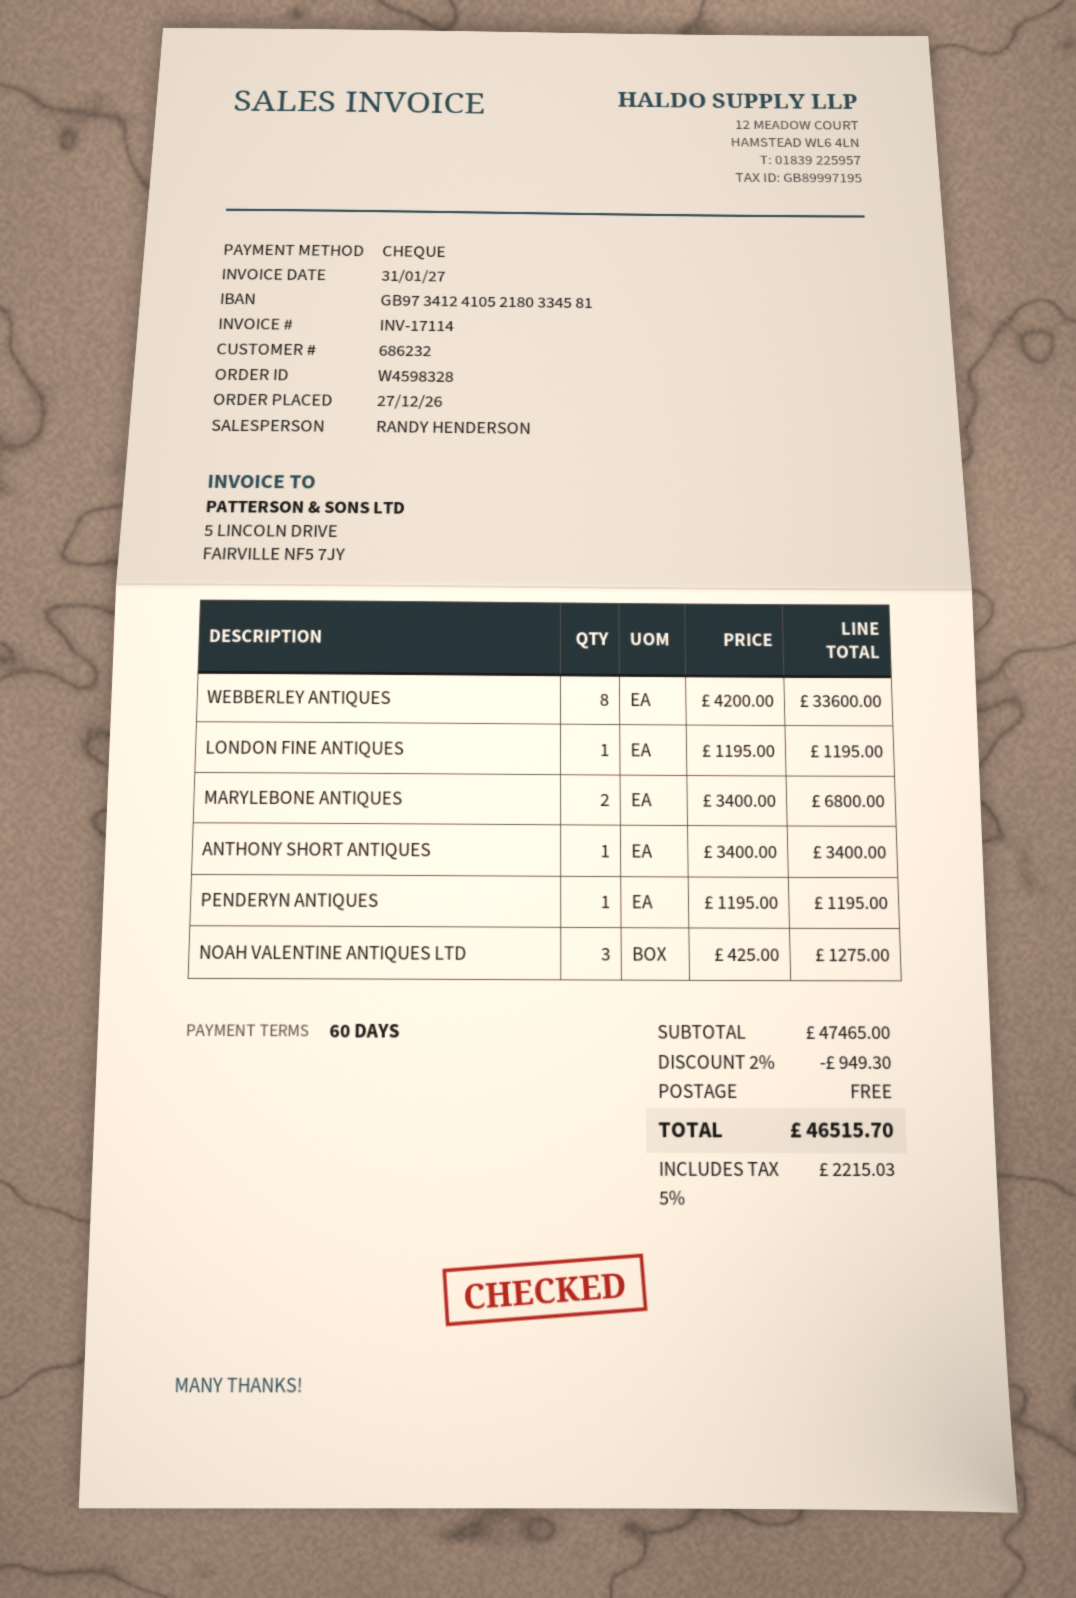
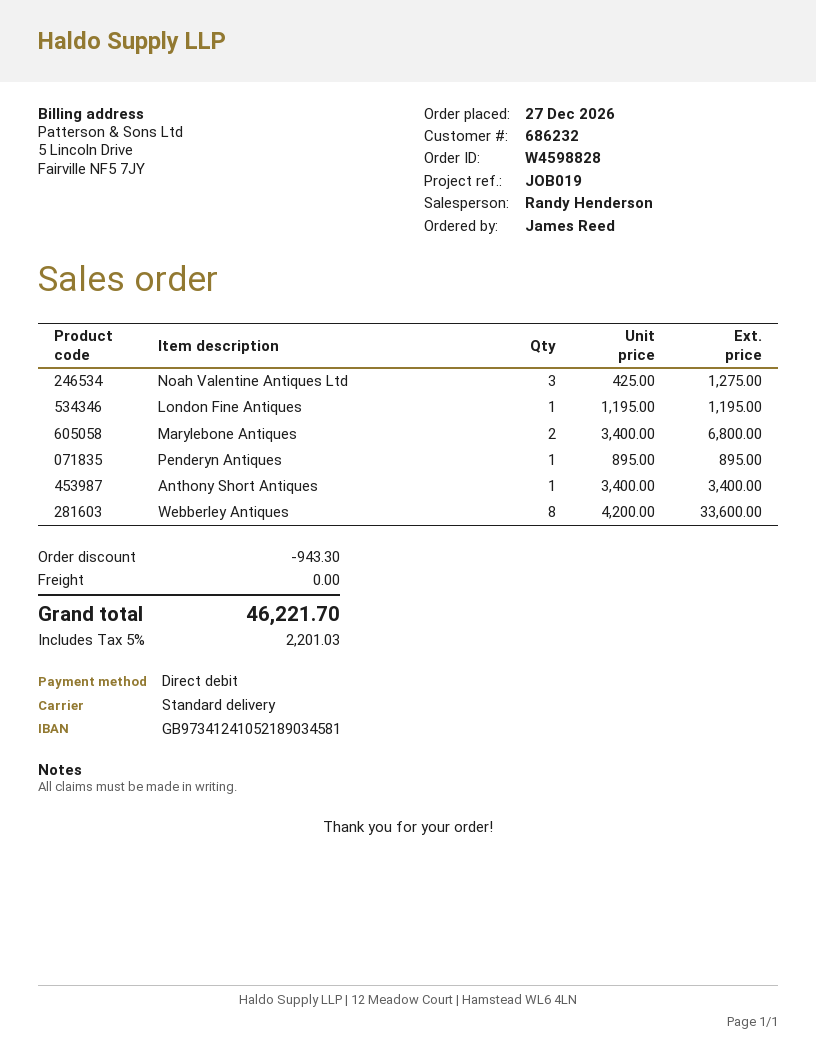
order number: W4598328 -> W4598828
payment method: cheque -> direct debit
bank account: GB97341241052180334581 -> GB97341241052189034581
PENDERYN ANTIQUES: 1 x 1195.00 = 1195.00 -> 1 x 895.00 = 895.00
discount: 949.30 -> 943.30
tax: 5% = 2215.03 -> 5% = 2201.03
total: 46515.70 -> 46221.70

